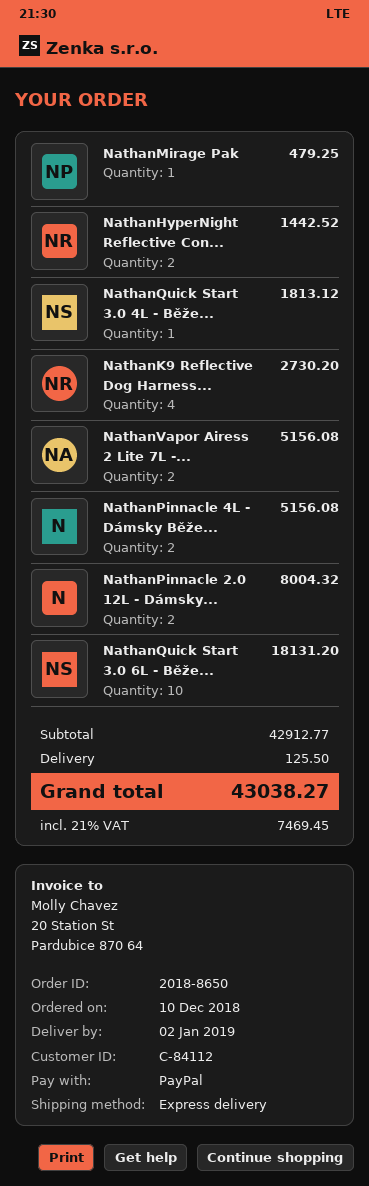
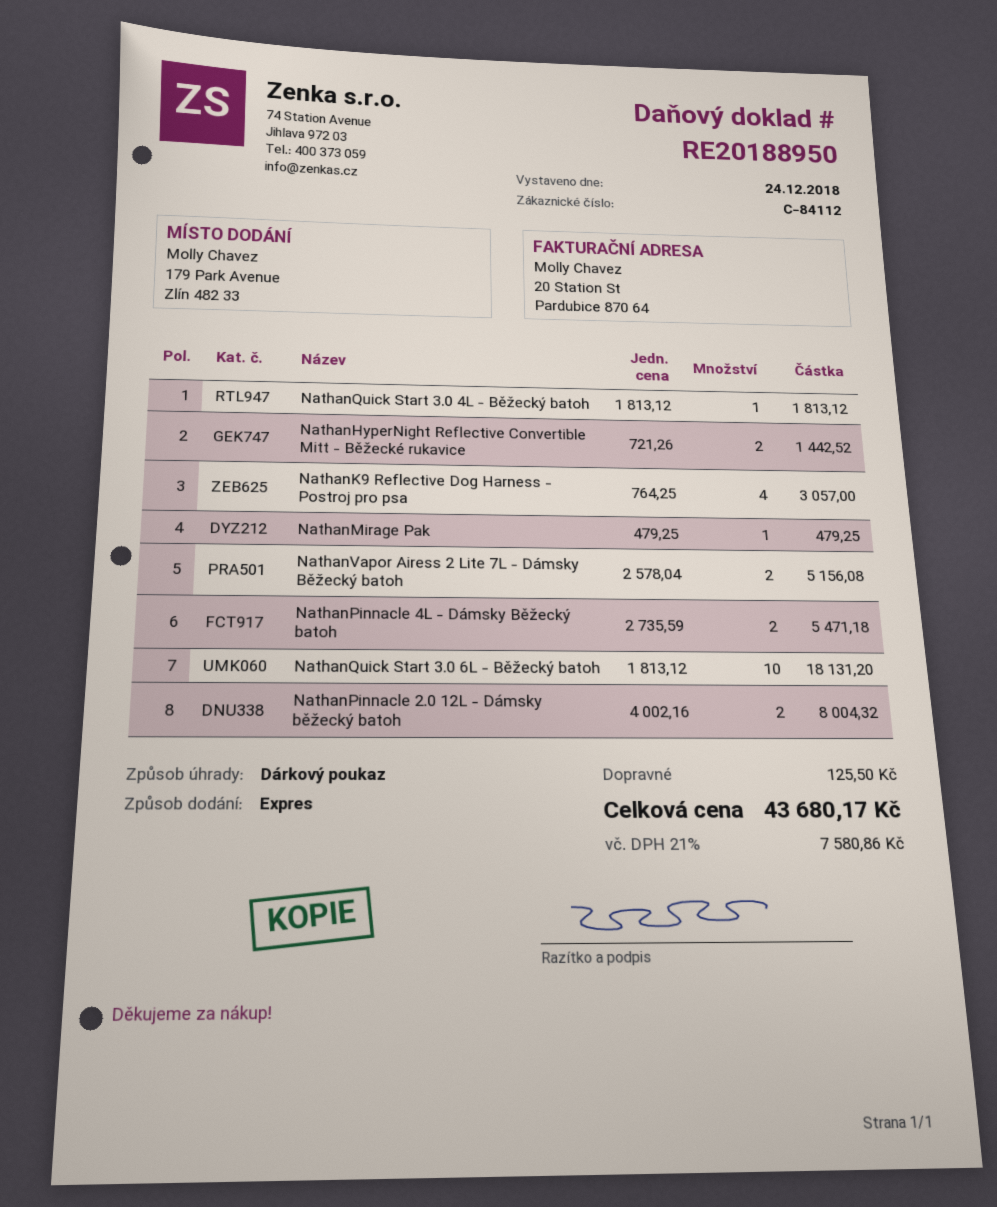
payment method: PayPal -> gift card
NathanK9 Reflective Dog Harness...: 4 for 2730.20 -> 4 for 3057.00
NathanPinnacle 4L - Dámsky Běže...: 2 for 5156.08 -> 2 for 5471.18
tax: 21% = 7469.45 -> 21% = 7580.86
total: 43038.27 -> 43680.17

